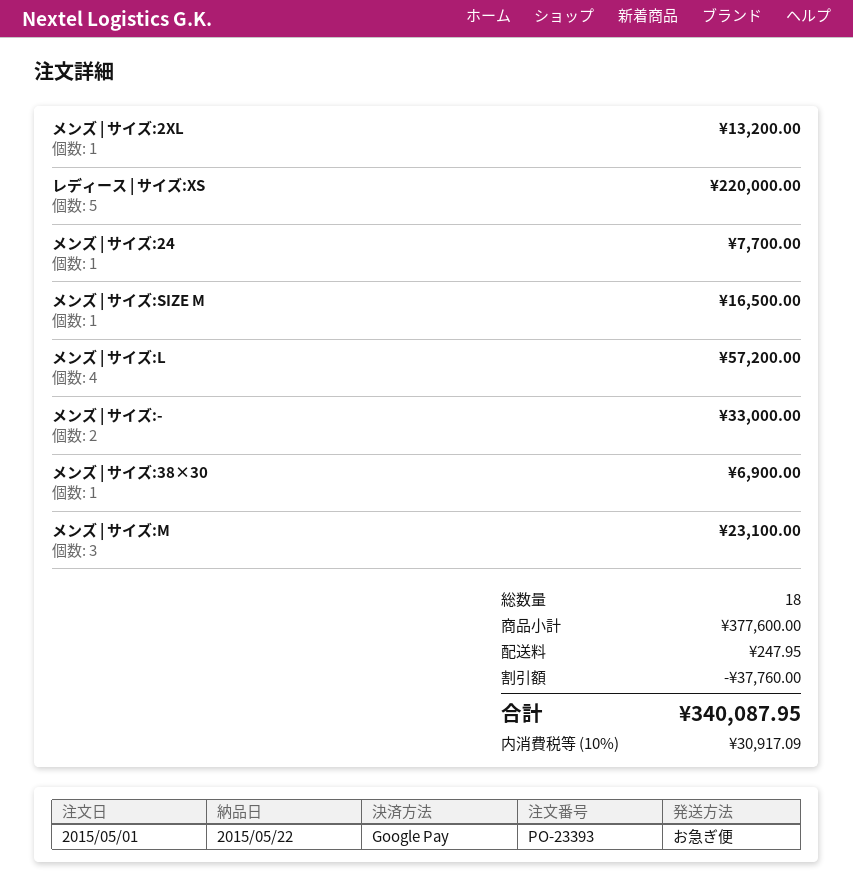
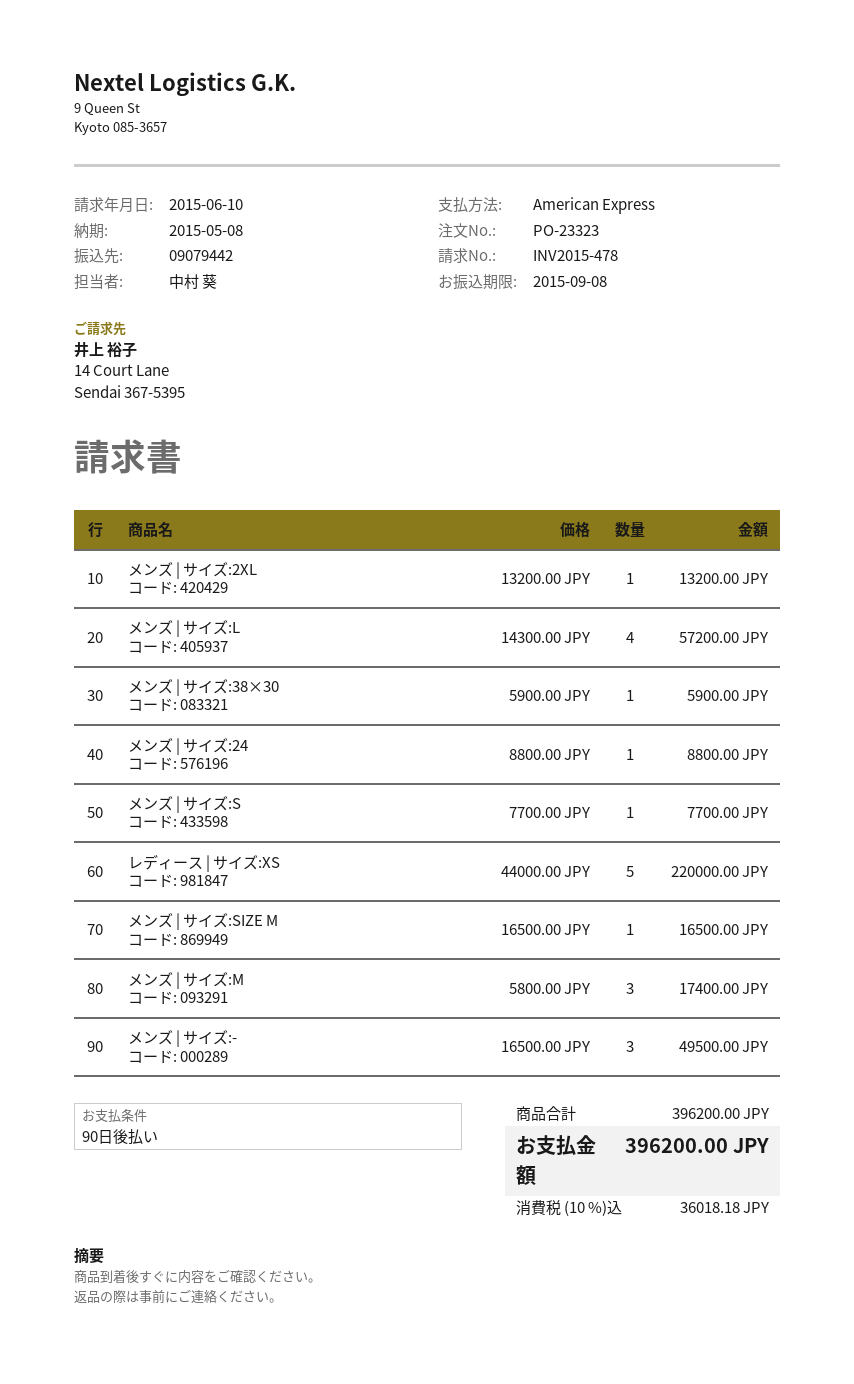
order number: PO-23393 -> PO-23323
delivery date: 2015-05-22 -> 2015-05-08
payment method: Google Pay -> American Express
メンズ | サイズ:24: 1 for 7700.00 -> 1 for 8800.00
メンズ | サイズ:-: 2 for 33000.00 -> 3 for 49500.00
メンズ | サイズ:38×30: 1 for 6900.00 -> 1 for 5900.00
メンズ | サイズ:M: 3 for 23100.00 -> 3 for 17400.00
メンズ | サイズ:S: none -> 1 for 7700.00
subtotal: 377600.00 -> 396200.00
discount: 37760.00 -> none
shipping: 247.95 -> none
tax: 10% = 30917.09 -> 10% = 36018.18
total: 340087.95 -> 396200.00

